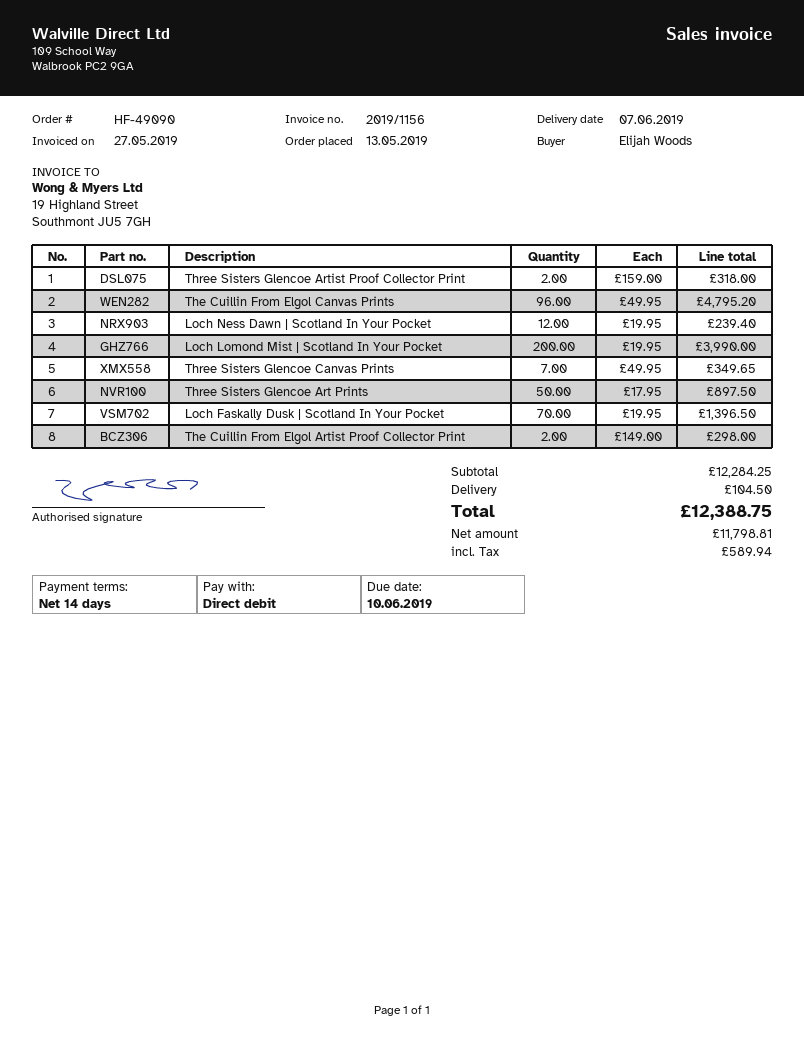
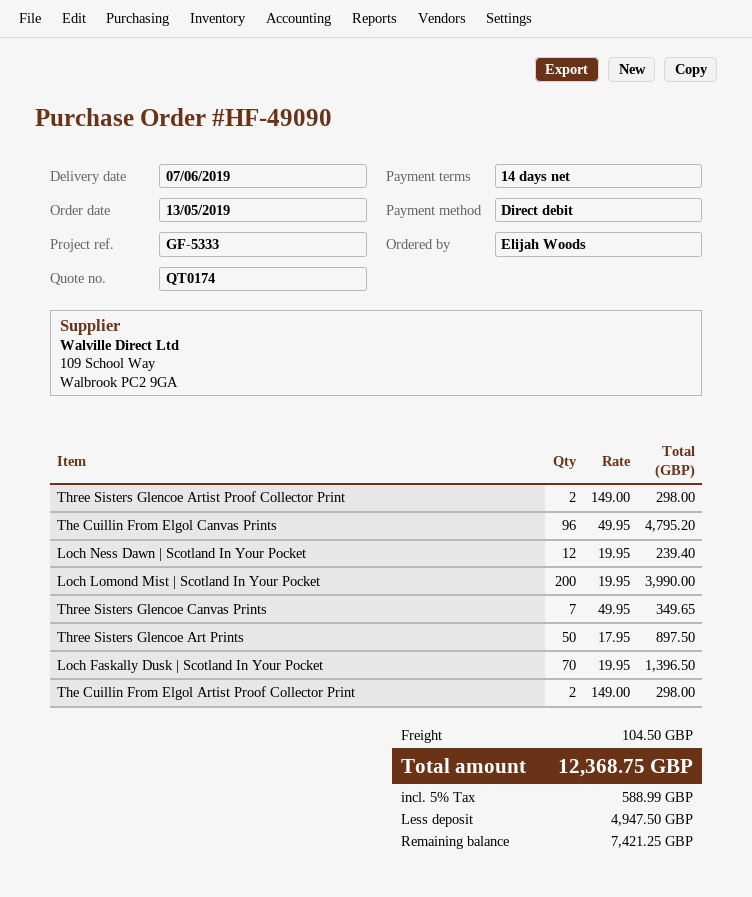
Three Sisters Glencoe Artist Proof Collector Print: 2 x 159.00 = 318.00 -> 2 x 149.00 = 298.00
tax: 589.94 -> 588.99
total: 12388.75 -> 12368.75

